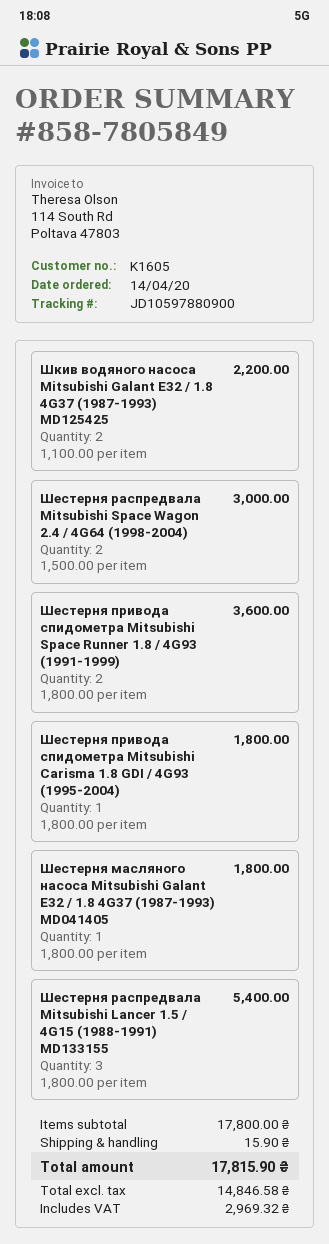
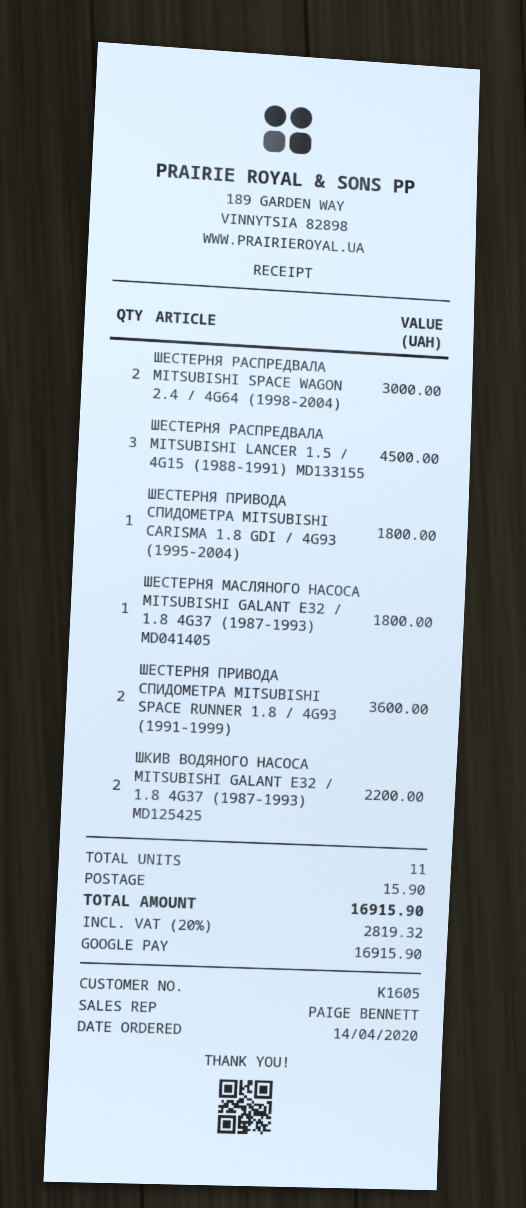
Шестерня распредвала Mitsubishi Lancer 1.5 / 4G15 (1988-1991) MD133155: 3 for 5400.00 -> 3 for 4500.00
tax: 2969.32 -> 2819.32
total: 17815.90 -> 16915.90

